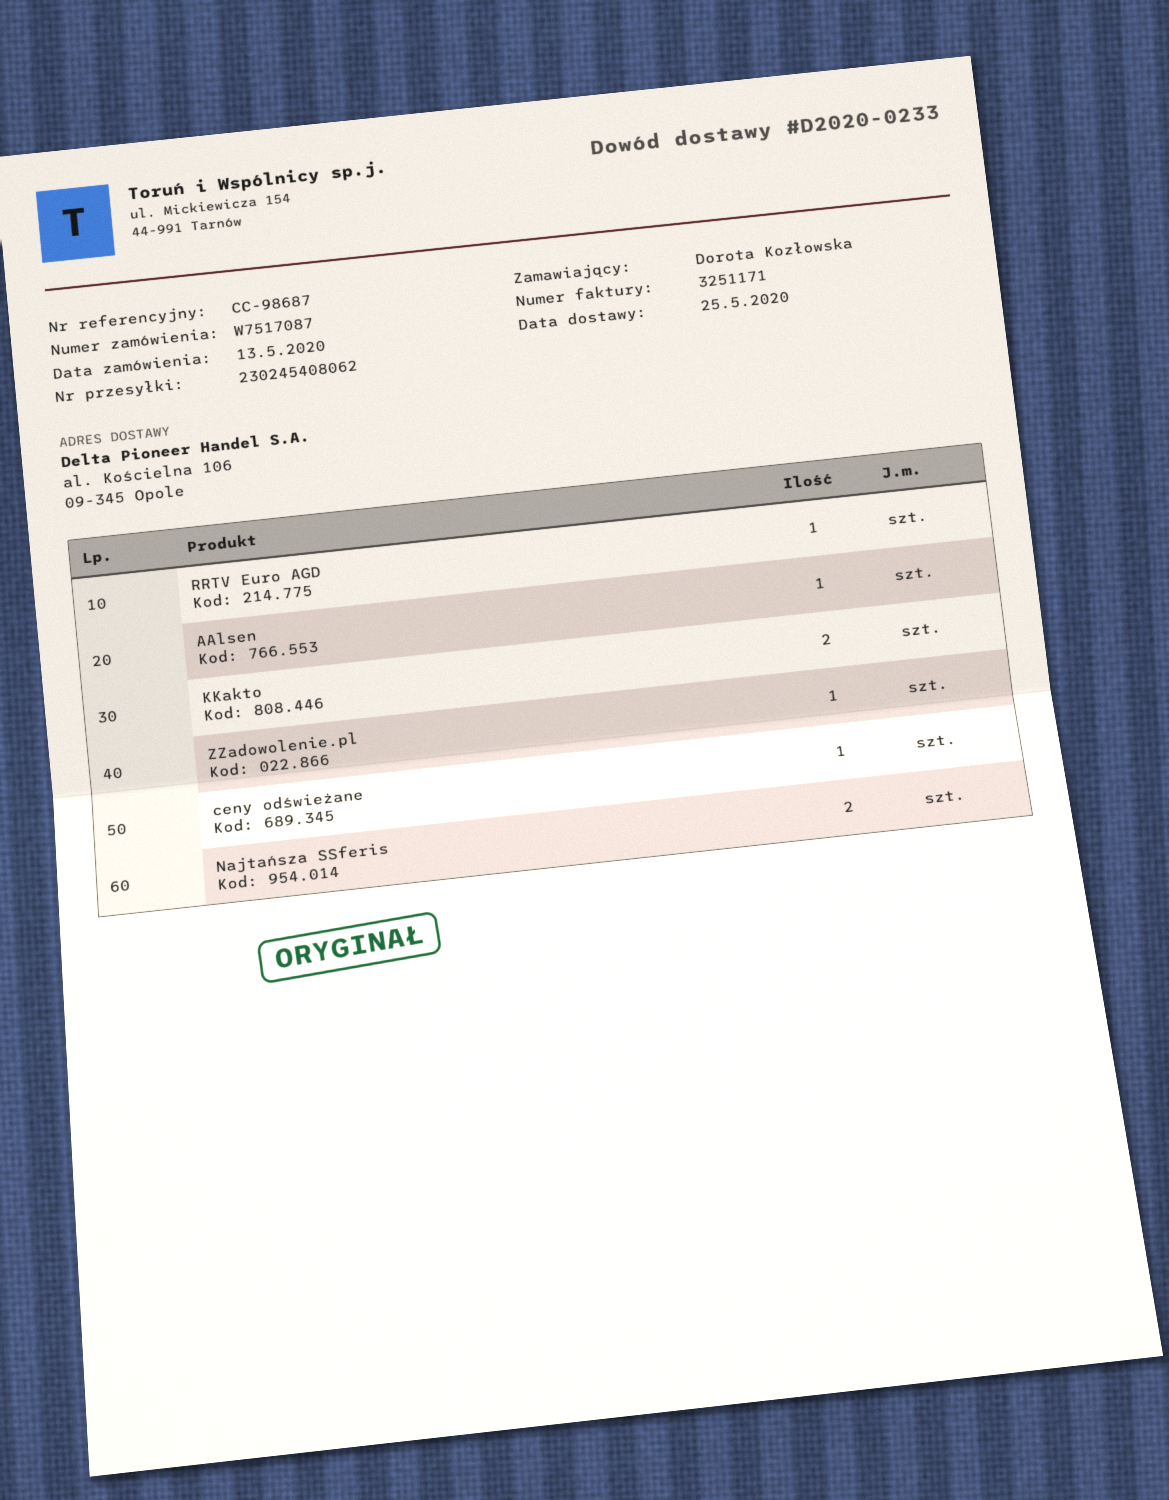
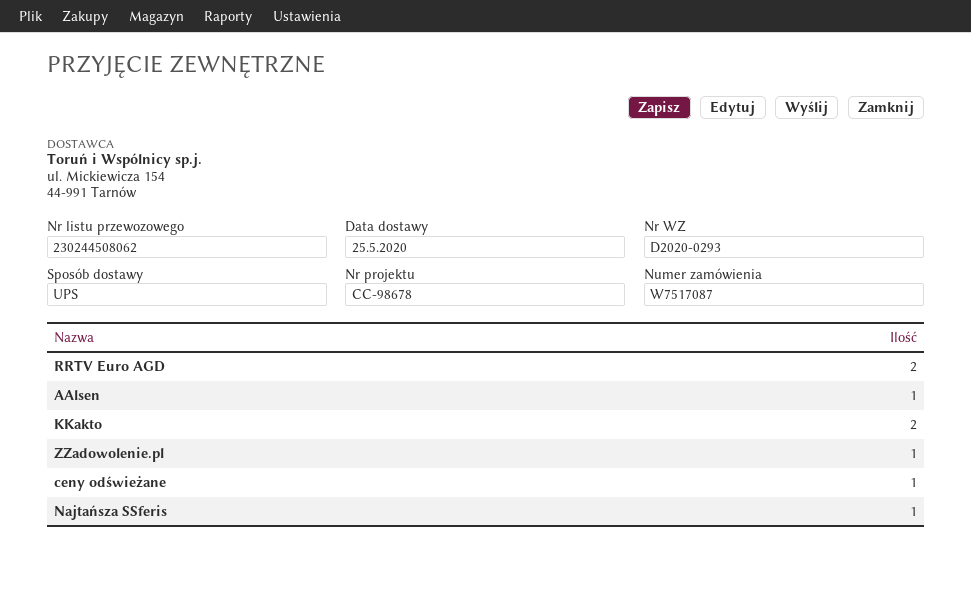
delivery note number: D2020-0233 -> D2020-0293
reference: CC-98687 -> CC-98678
tracking number: 230245408062 -> 230244508062
RRTV Euro AGD: 1 -> 2
Najtańsza SSferis: 2 -> 1

